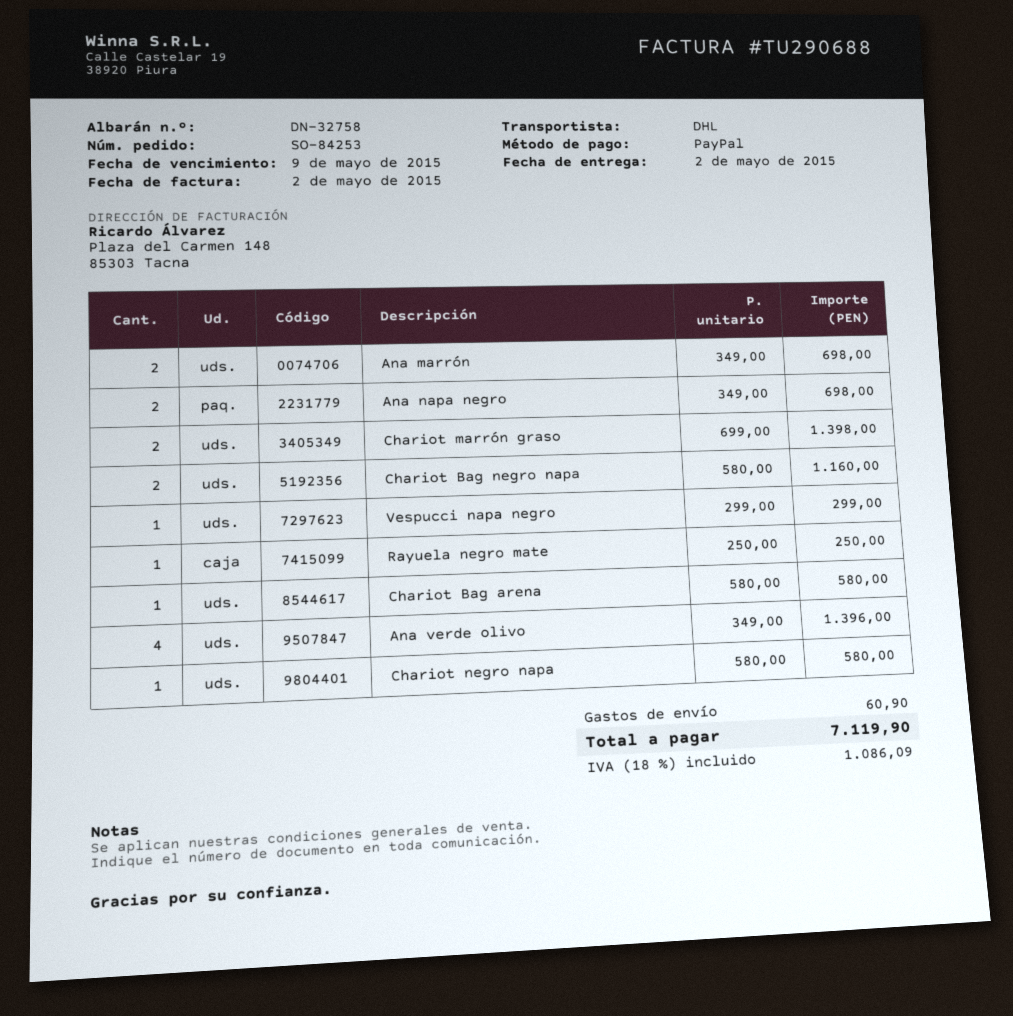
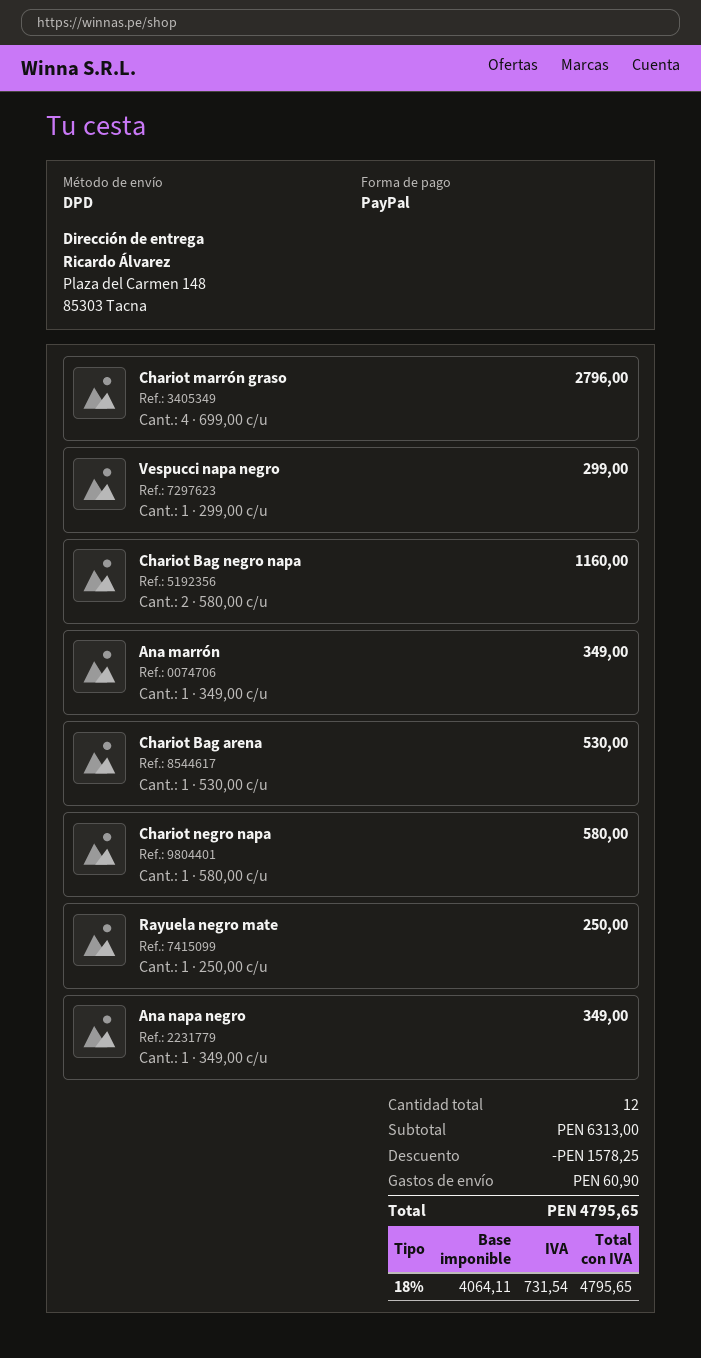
shipping method: DHL -> DPD
Ana marrón: 2 x 349.00 = 698.00 -> 1 x 349.00 = 349.00
Ana napa negro: 2 x 349.00 = 698.00 -> 1 x 349.00 = 349.00
Chariot marrón graso: 2 x 699.00 = 1398.00 -> 4 x 699.00 = 2796.00
Chariot Bag arena: 1 x 580.00 = 580.00 -> 1 x 530.00 = 530.00
Ana verde olivo: 4 x 349.00 = 1396.00 -> none
discount: none -> 1578.25
tax: 18% = 1086.09 -> 18% = 731.54
total: 7119.90 -> 4795.65

